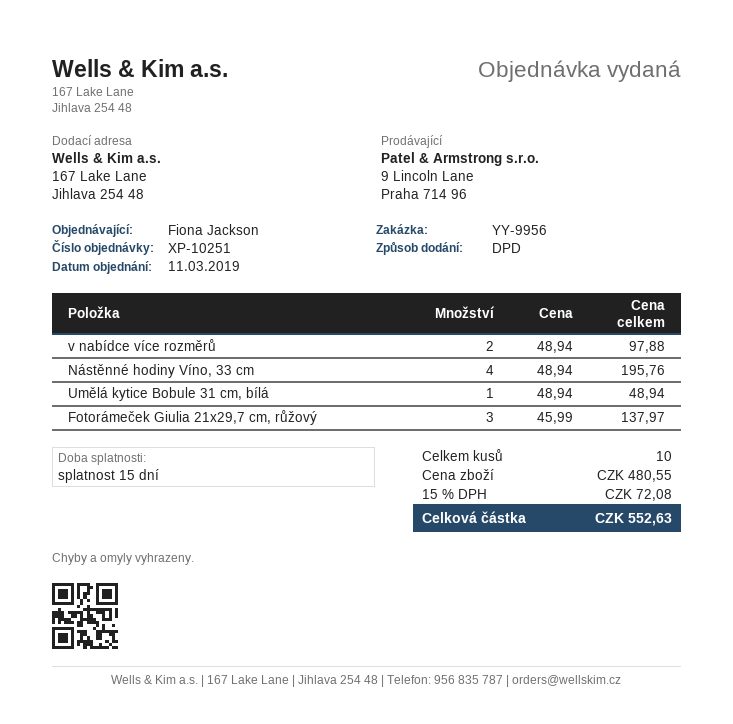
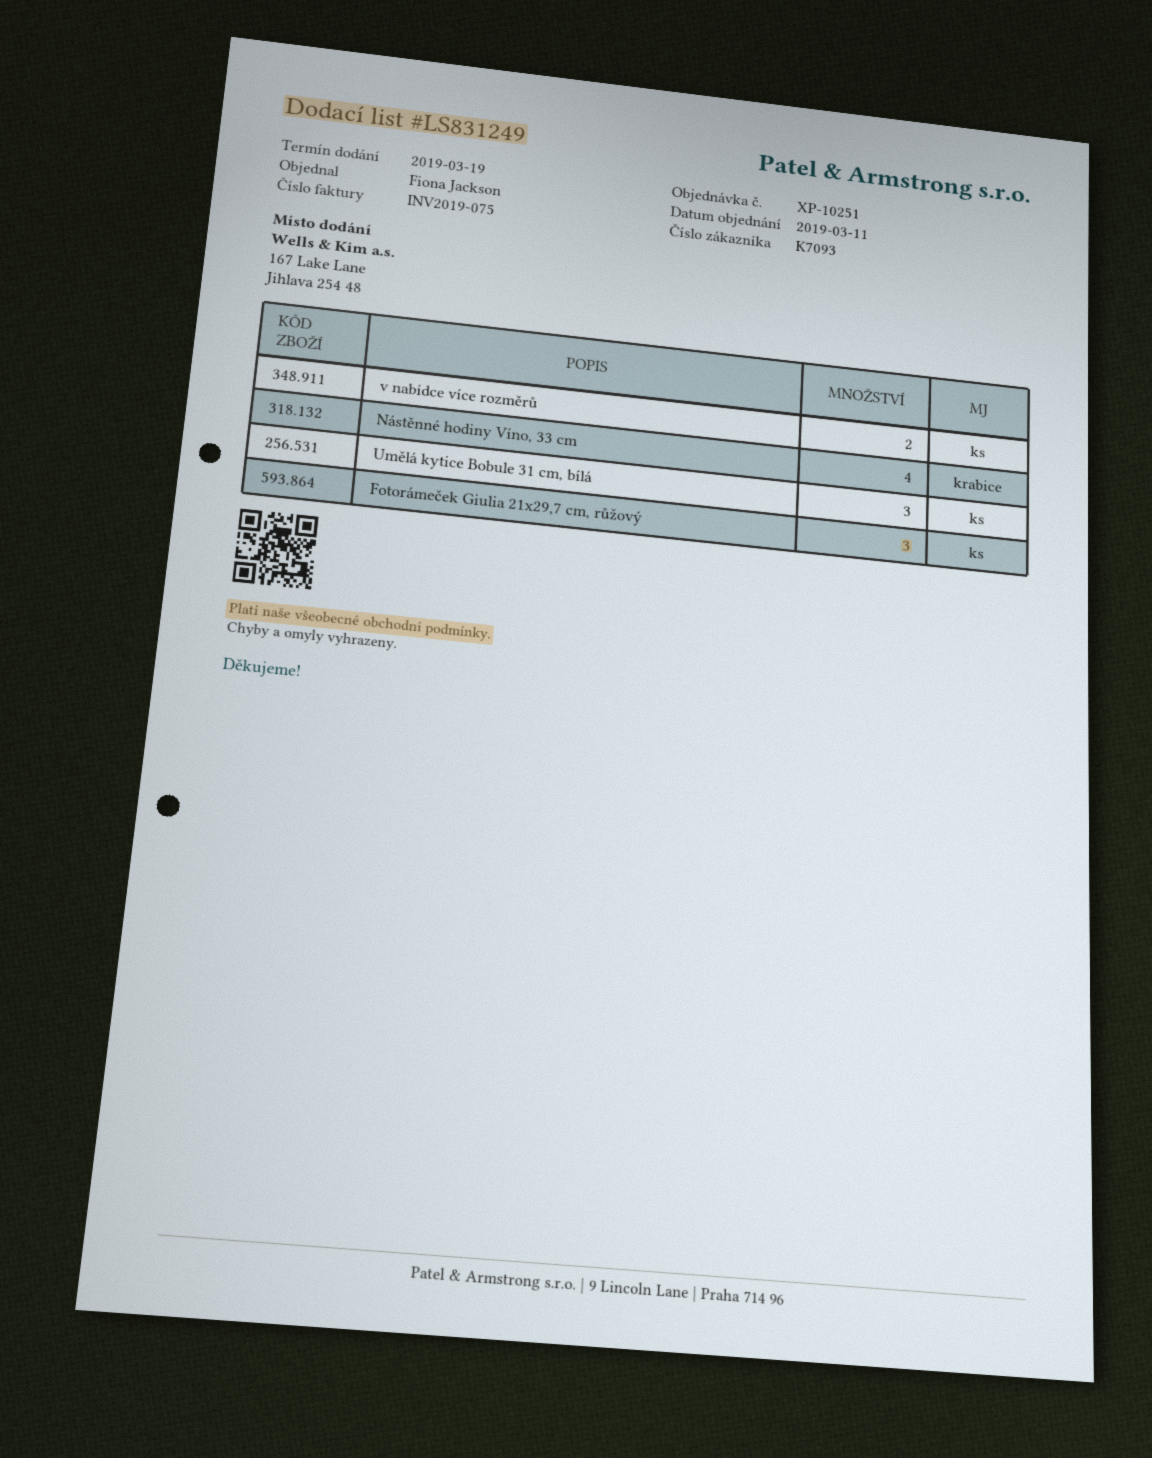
Umělá kytice Bobule 31 cm, bílá: 1 -> 3

